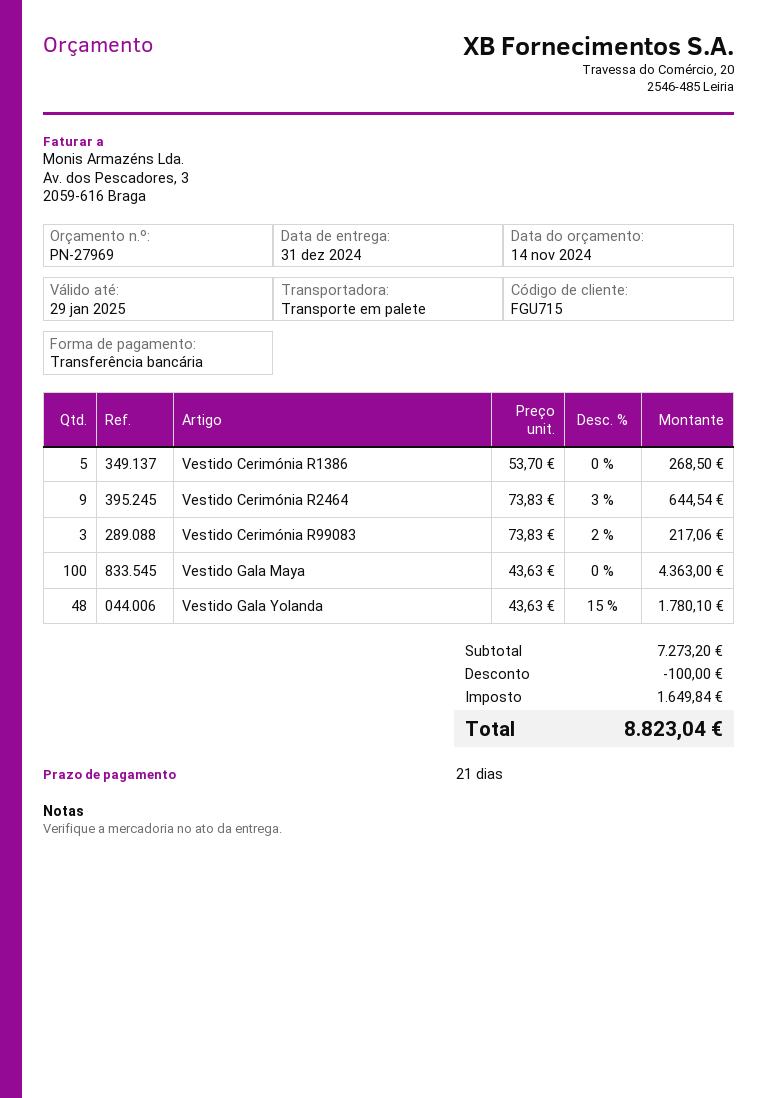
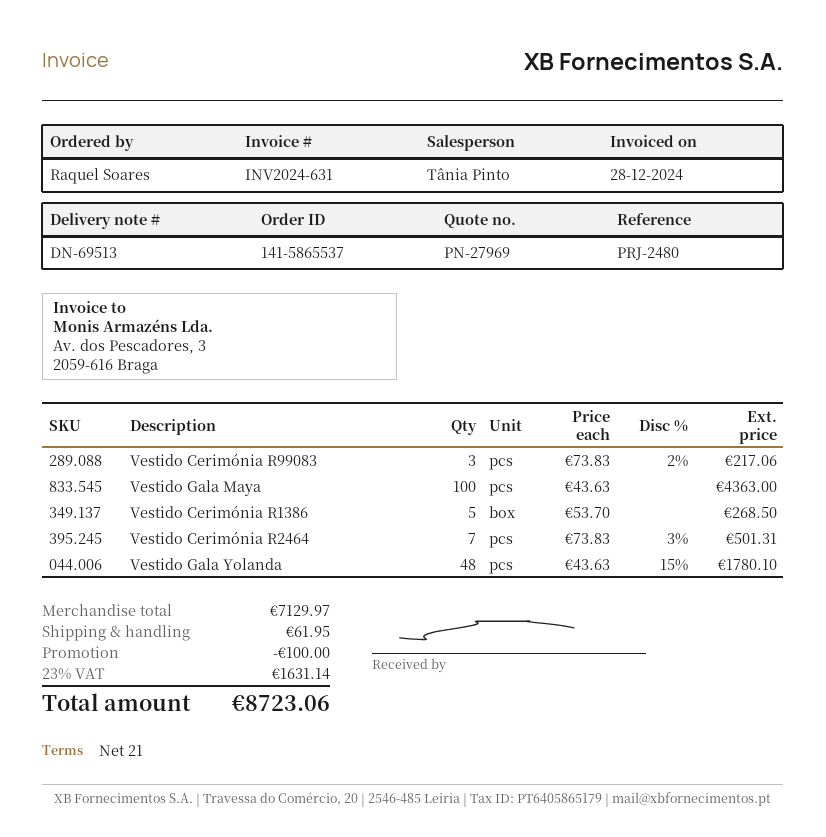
Vestido Cerimónia R2464: 9 x 73.83 - 3% = 644.54 -> 7 x 73.83 - 3% = 501.31
subtotal: 7273.20 -> 7129.97
shipping: none -> 61.95
tax: 1649.84 -> 1631.14
total: 8823.04 -> 8723.06

